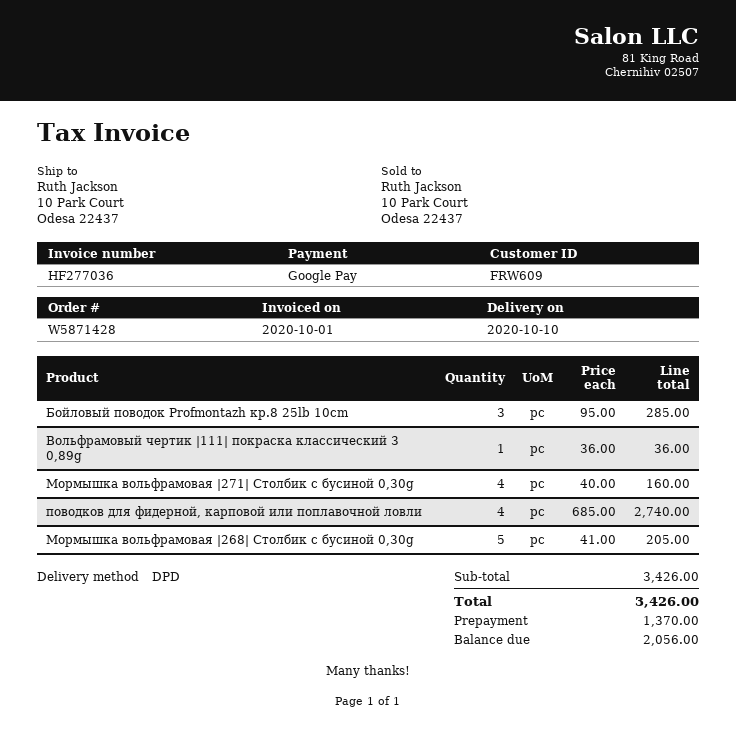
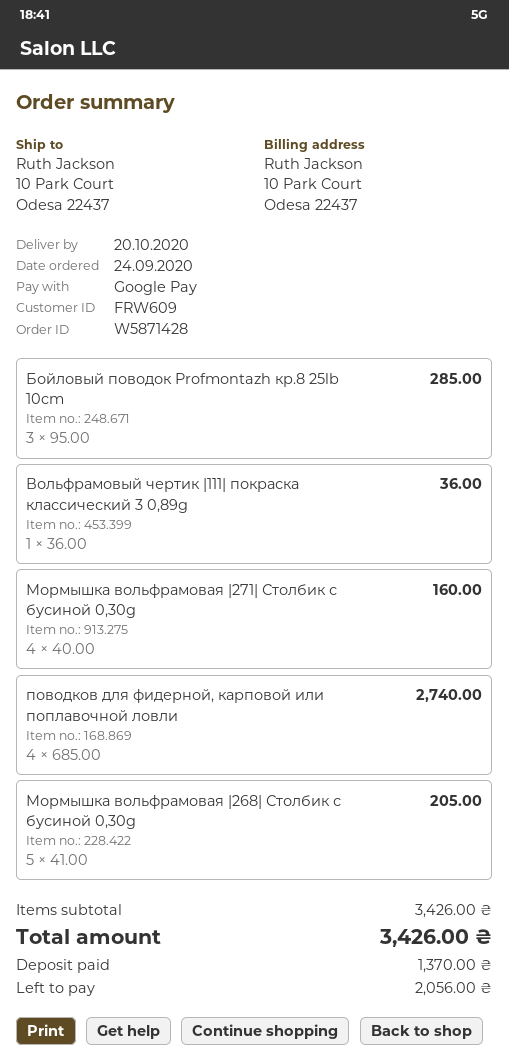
delivery date: 2020-10-10 -> 2020-10-20

